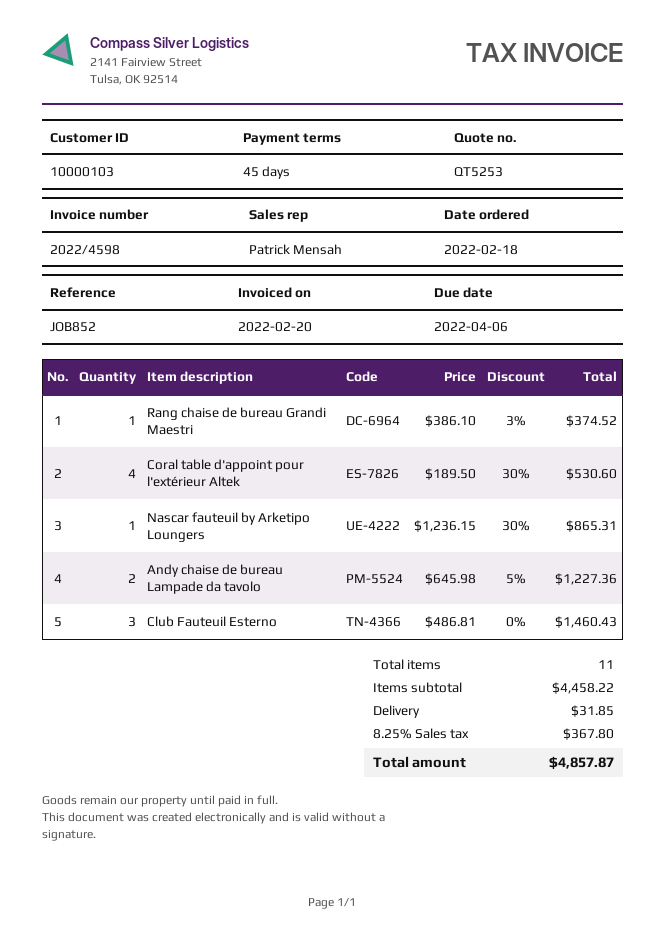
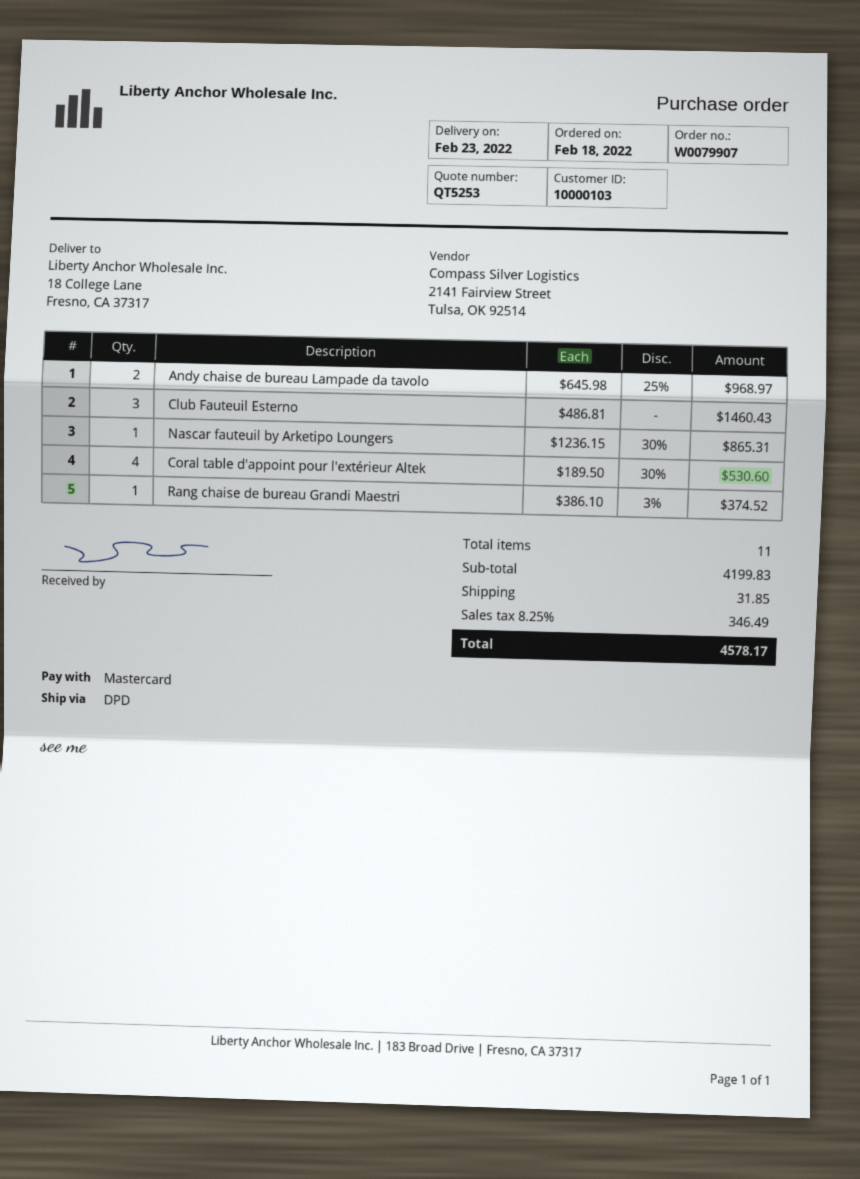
Andy chaise de bureau Lampade da tavolo: 2 x 645.98 - 5% = 1227.36 -> 2 x 645.98 - 25% = 968.97
subtotal: 4458.22 -> 4199.83
tax: 8.25% = 367.80 -> 8.25% = 346.49
total: 4857.87 -> 4578.17

